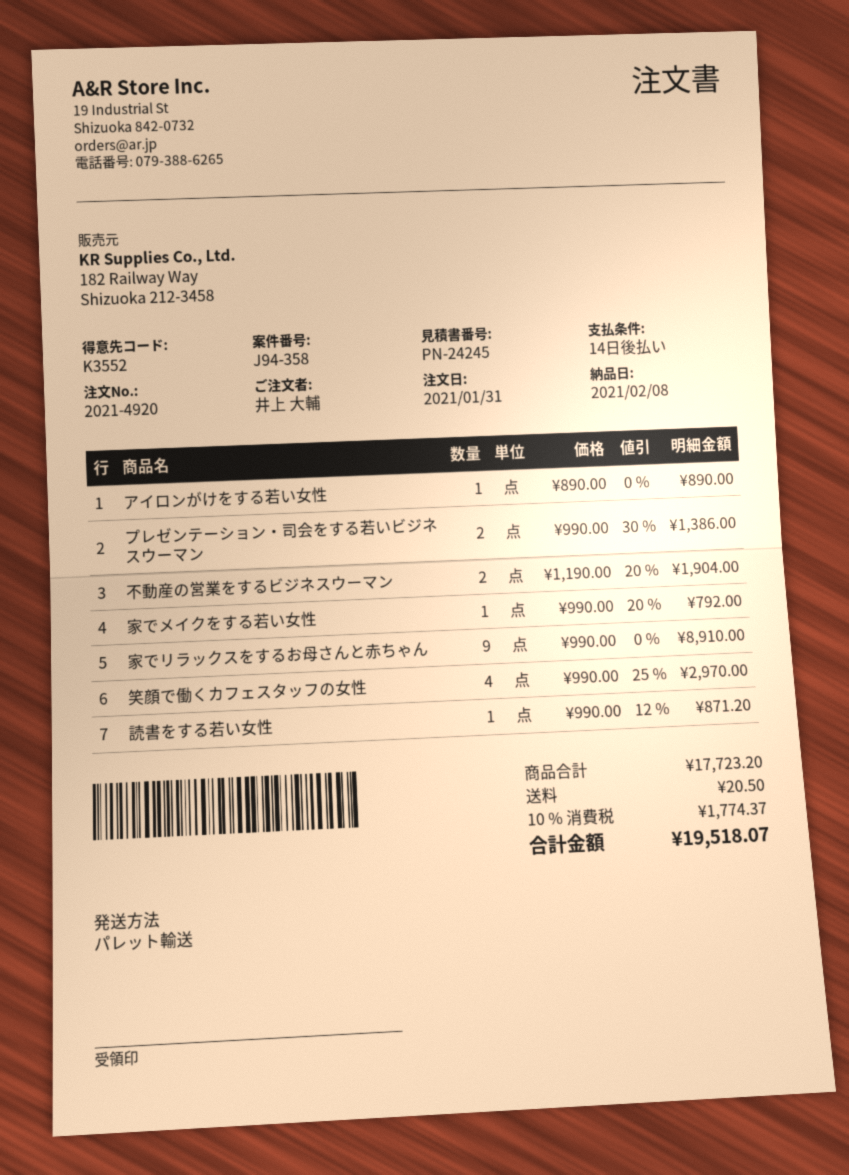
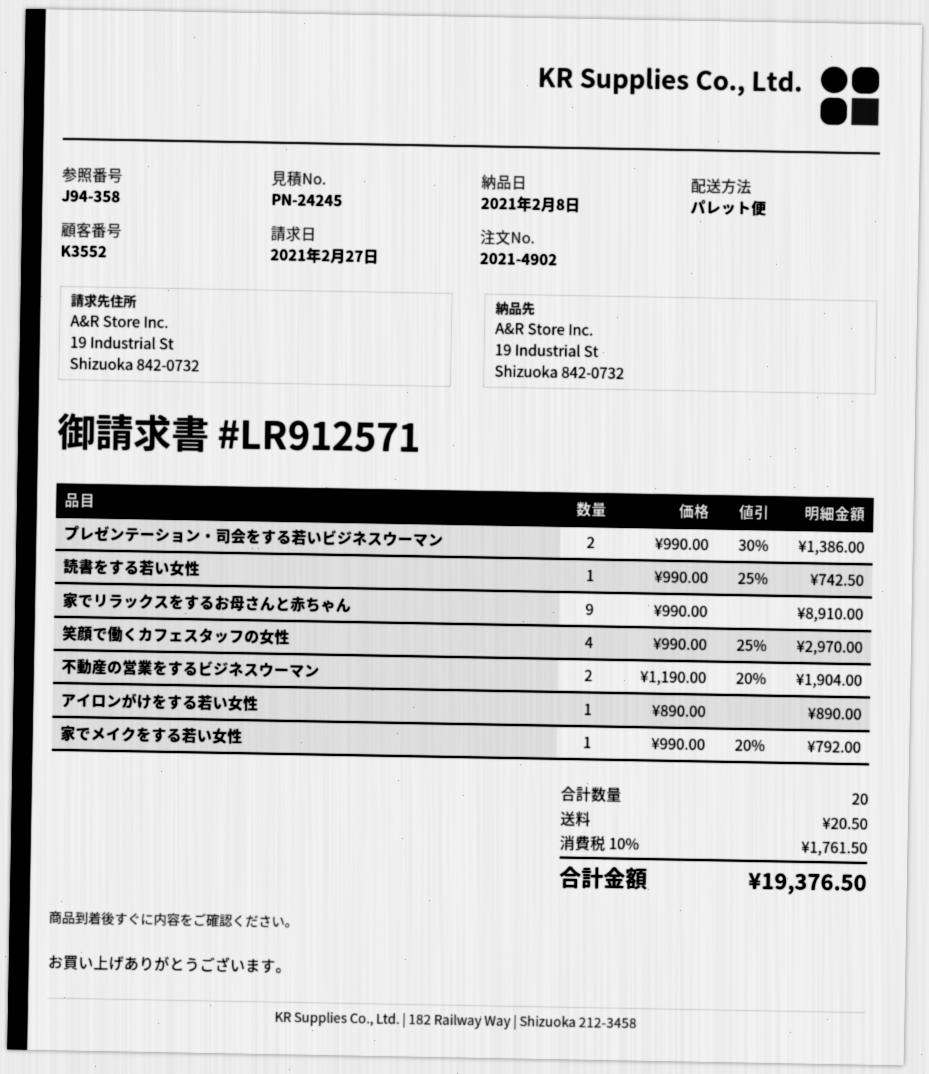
order number: 2021-4920 -> 2021-4902
読書をする若い女性: 1 x 990.00 - 12% = 871.20 -> 1 x 990.00 - 25% = 742.50
tax: 10% = 1774.37 -> 10% = 1761.50
total: 19518.07 -> 19376.50

